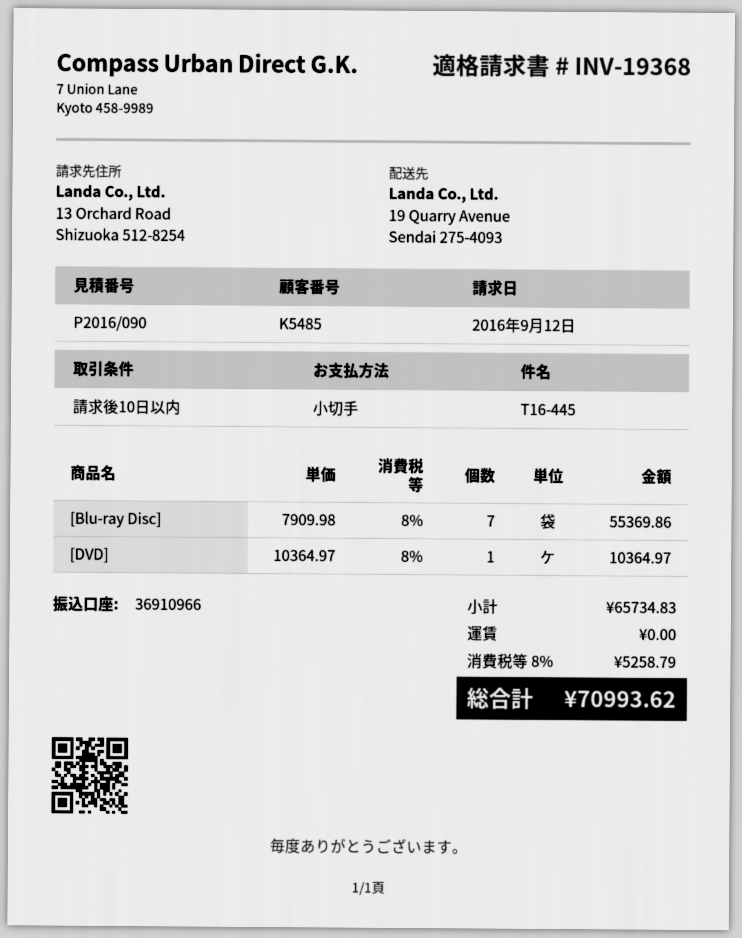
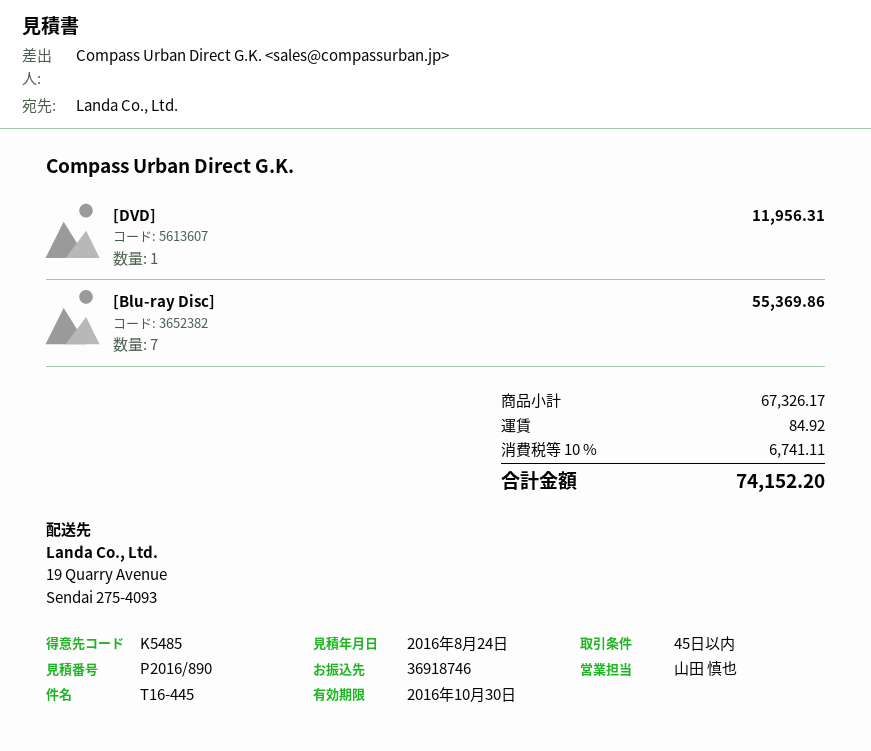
quote number: P2016/090 -> P2016/890
payment terms: 10 days -> 45 days
bank account: 36910966 -> 36918746
[DVD]: 1 for 10364.97 -> 1 for 11956.31
subtotal: 65734.83 -> 67326.17
shipping: 0.00 -> 84.92
tax: 8% = 5258.79 -> 10% = 6741.11
total: 70993.62 -> 74152.20

